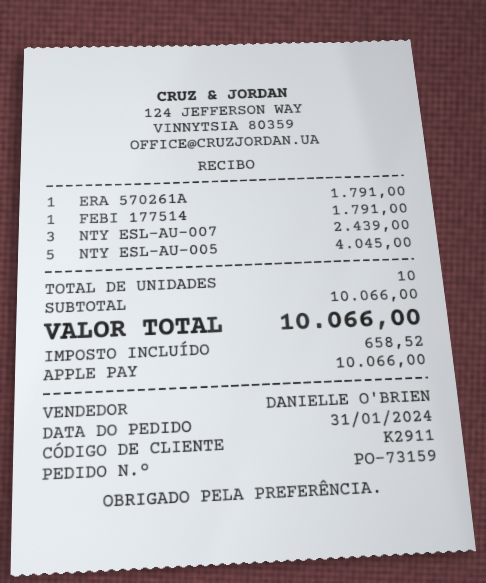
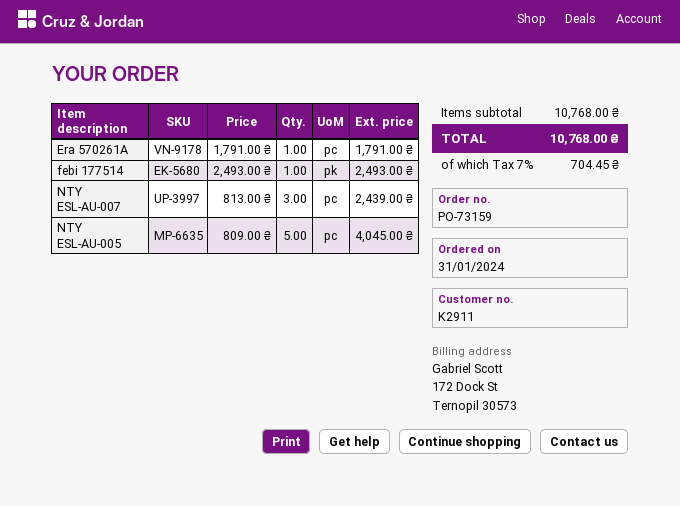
FEBI 177514: 1 for 1791.00 -> 1 for 2493.00
subtotal: 10066.00 -> 10768.00
tax: 658.52 -> 704.45
total: 10066.00 -> 10768.00

